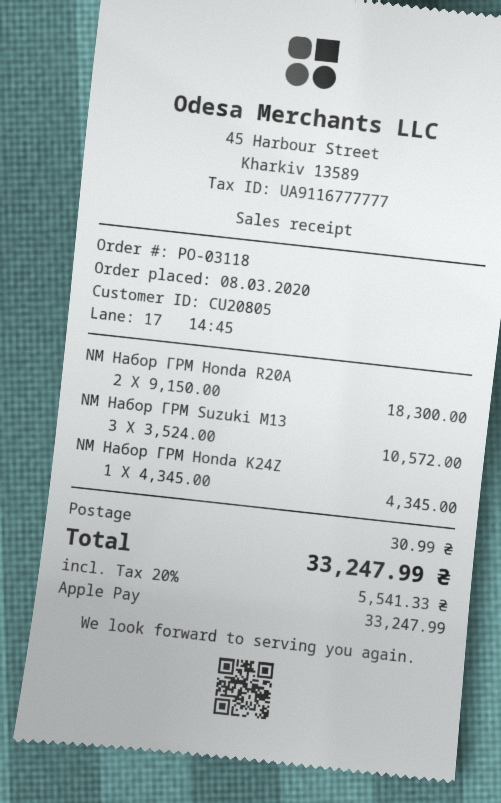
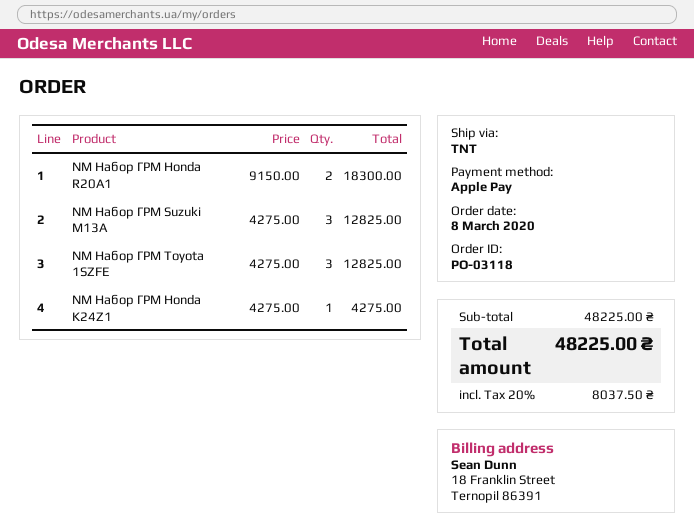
NM Набор ГРМ Suzuki M13: 3 x 3524.00 = 10572.00 -> 3 x 4275.00 = 12825.00
NM Набор ГРМ Honda K24Z: 1 x 4345.00 = 4345.00 -> 1 x 4275.00 = 4275.00
NM Набор ГРМ Toyota 1SZFE: none -> 3 x 4275.00 = 12825.00
shipping: 30.99 -> none
tax: 20% = 5541.33 -> 20% = 8037.50
total: 33247.99 -> 48225.00

